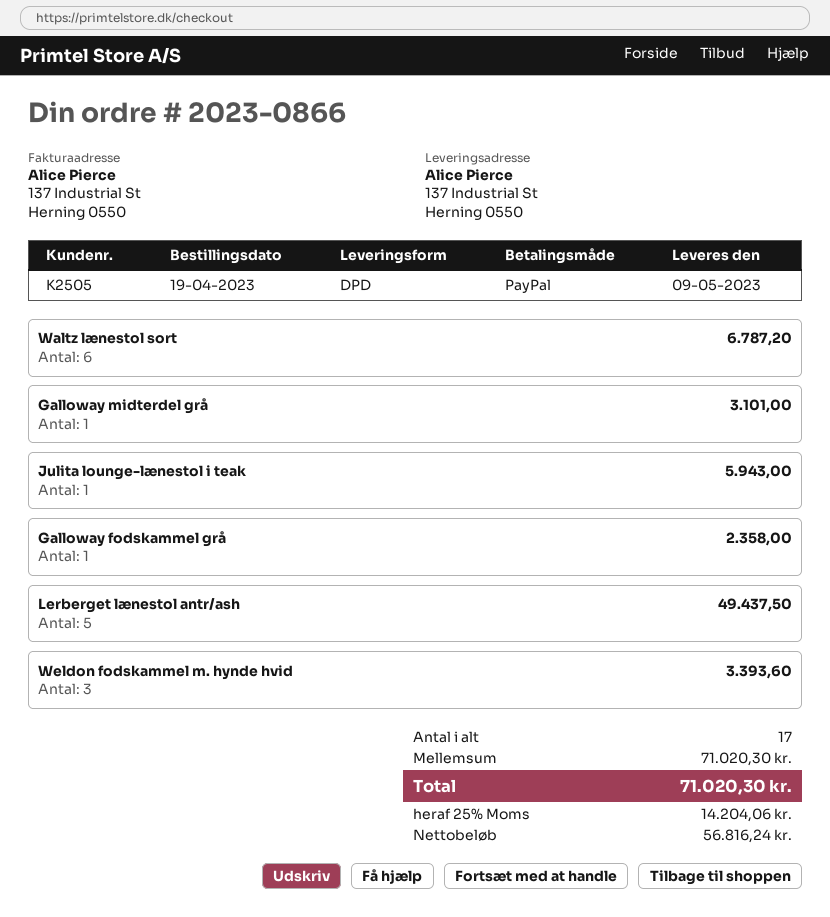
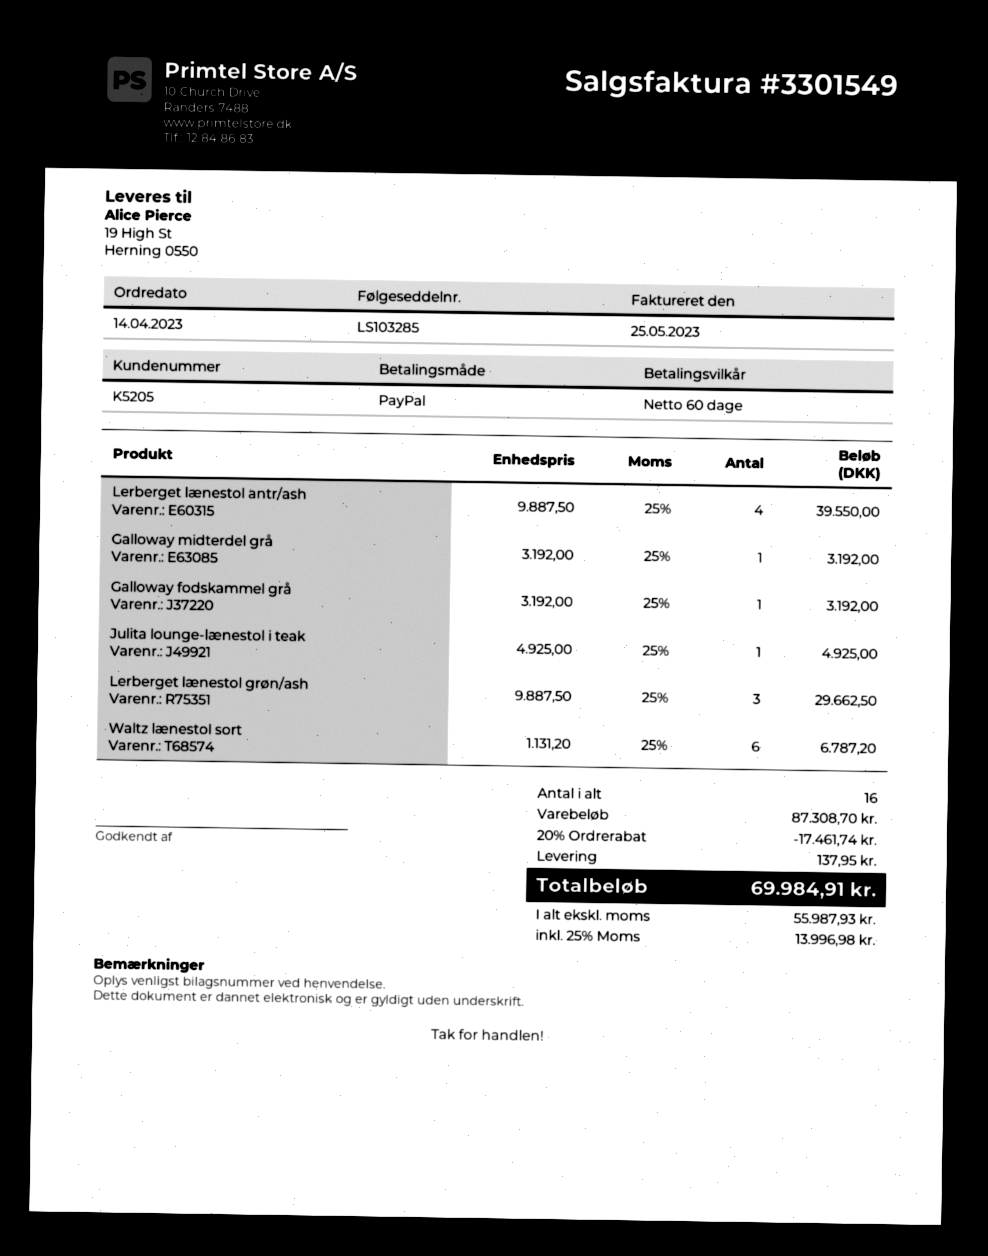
order date: 2023-04-19 -> 2023-04-14
customer number: K2505 -> K5205
ship to: 137 Industrial St, Herning 0550 -> 19 High St, Herning 0550
Galloway midterdel grå: 1 for 3101.00 -> 1 for 3192.00
Julita lounge-lænestol i teak: 1 for 5943.00 -> 1 for 4925.00
Galloway fodskammel grå: 1 for 2358.00 -> 1 for 3192.00
Lerberget lænestol antr/ash: 5 for 49437.50 -> 4 for 39550.00
Weldon fodskammel m. hynde hvid: 3 for 3393.60 -> none
Lerberget lænestol grøn/ash: none -> 3 for 29662.50
total quantity: 17 -> 16
subtotal: 71020.30 -> 87308.70
discount: none -> 20% = 17461.74
shipping: none -> 137.95
net: 56816.24 -> 55987.93
tax: 25% = 14204.06 -> 25% = 13996.98
total: 71020.30 -> 69984.91

